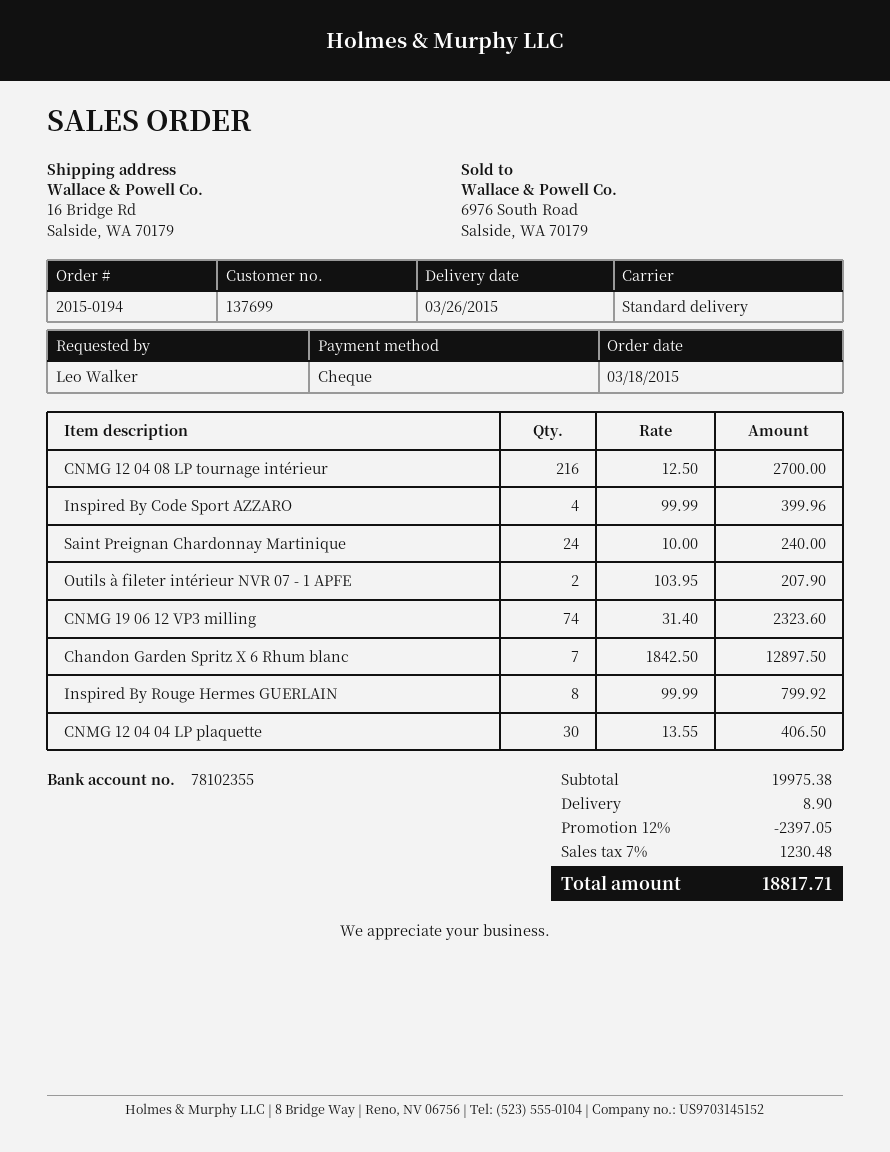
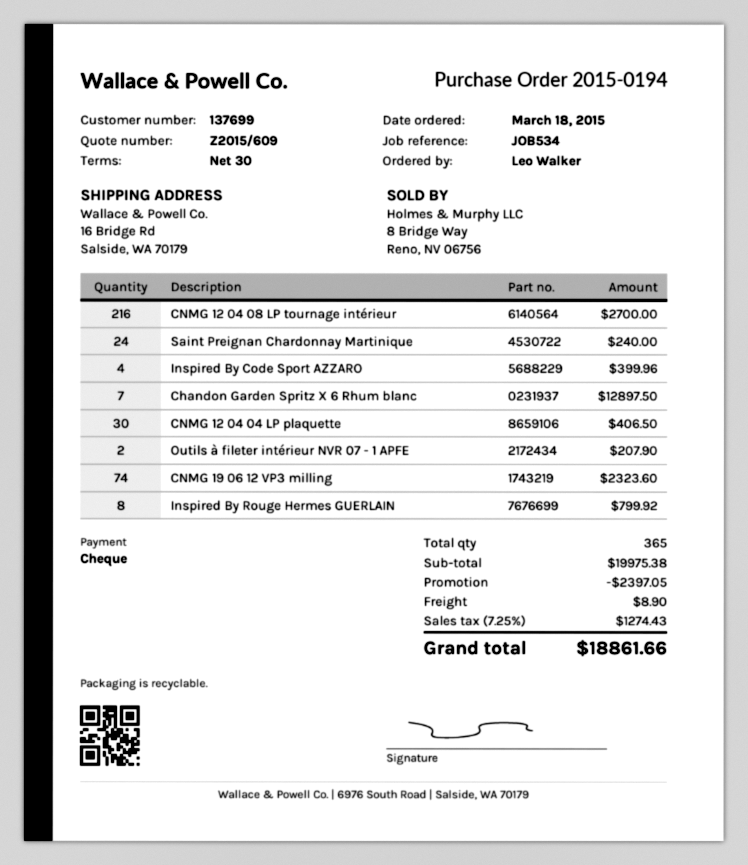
tax: 7% = 1230.48 -> 7.25% = 1274.43
total: 18817.71 -> 18861.66

